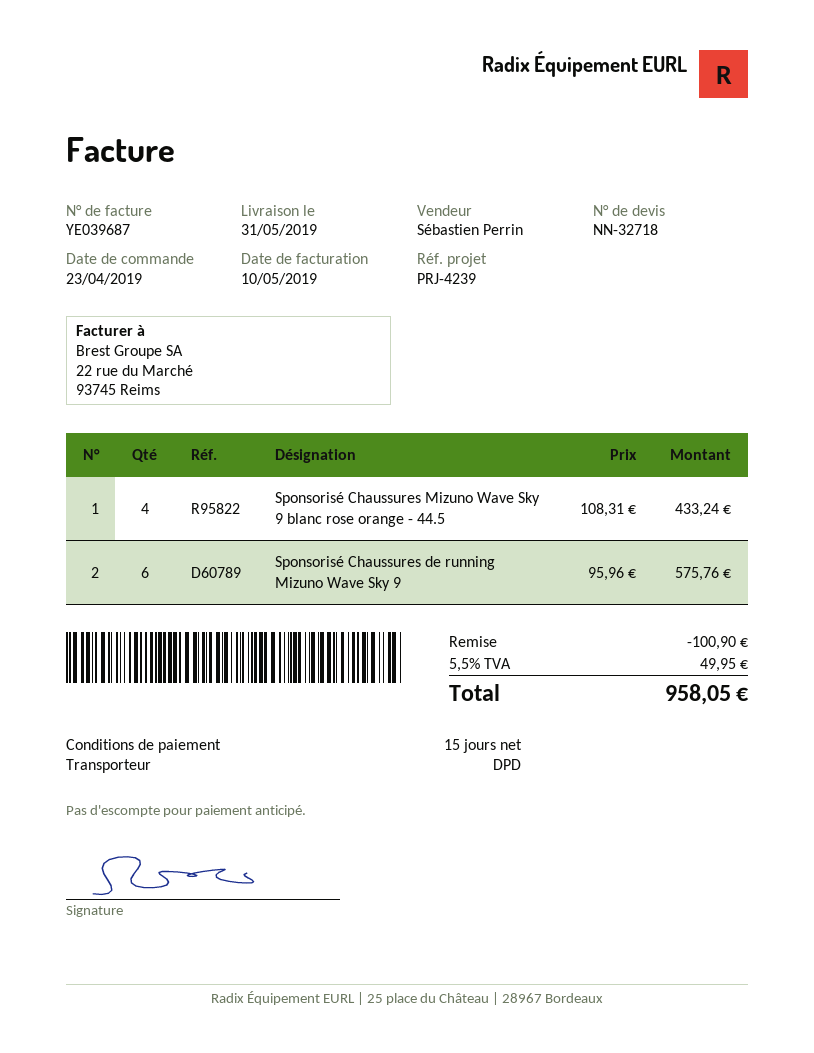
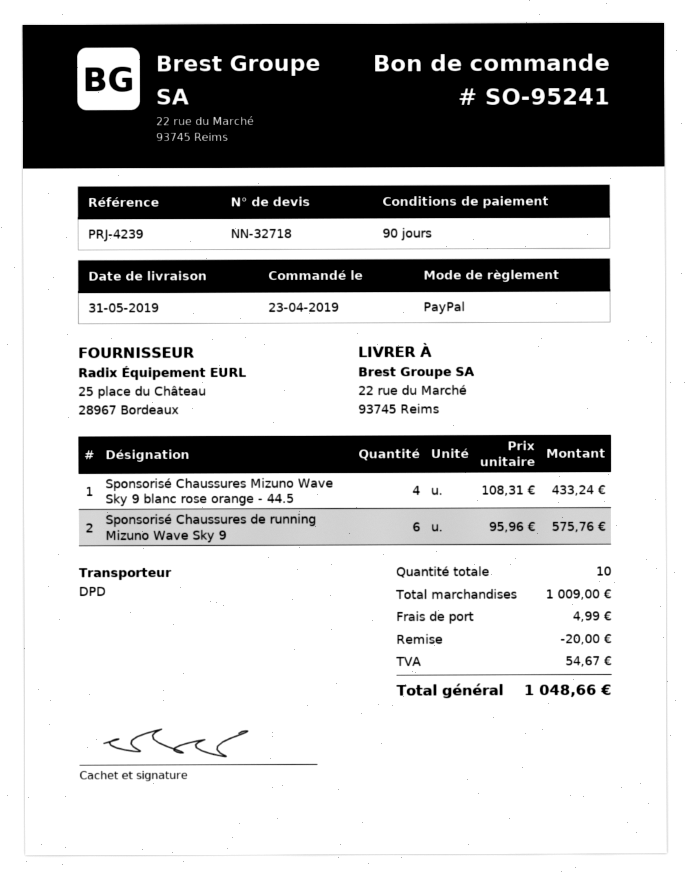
payment terms: 15 days -> 90 days
discount: 100.90 -> 20.00
shipping: none -> 4.99
tax: 49.95 -> 54.67
total: 958.05 -> 1048.66

